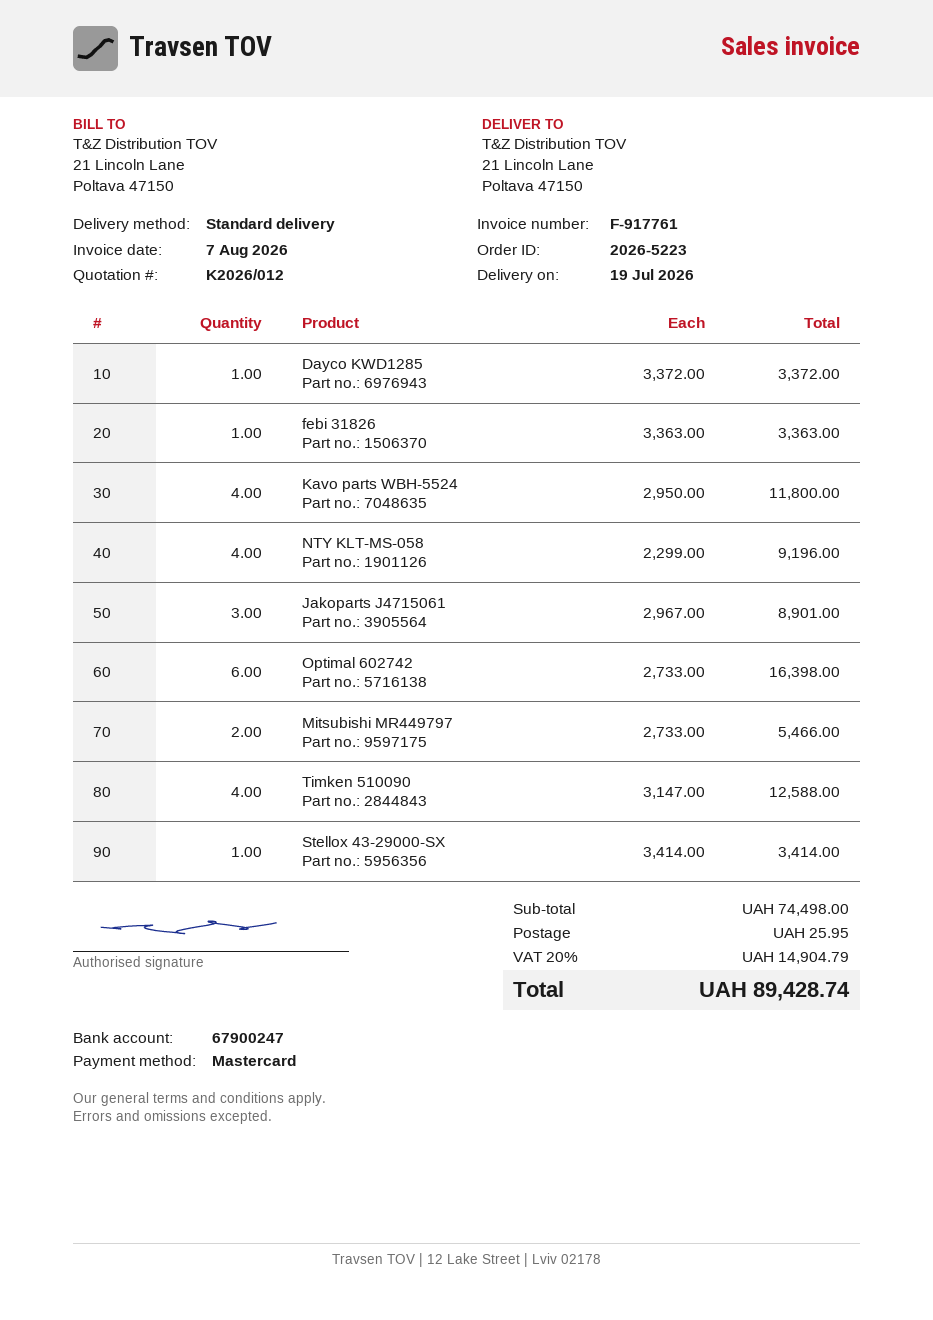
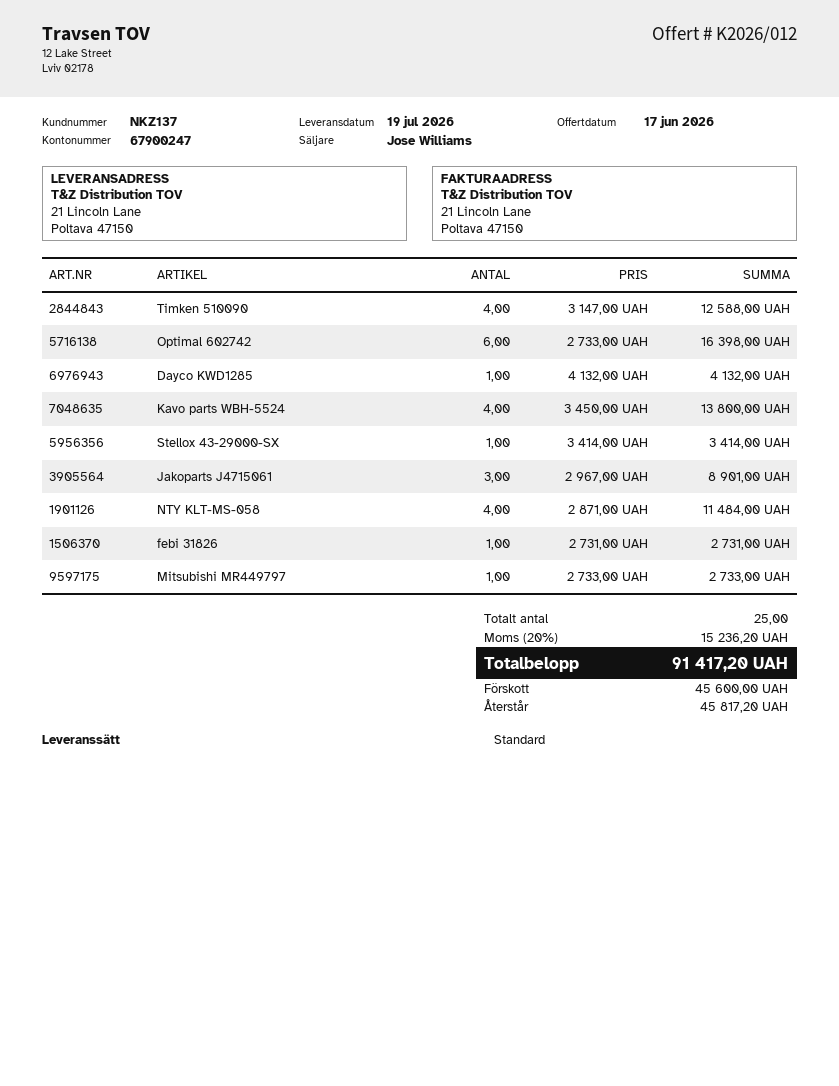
Dayco KWD1285: 1 x 3372.00 = 3372.00 -> 1 x 4132.00 = 4132.00
febi 31826: 1 x 3363.00 = 3363.00 -> 1 x 2731.00 = 2731.00
Kavo parts WBH-5524: 4 x 2950.00 = 11800.00 -> 4 x 3450.00 = 13800.00
NTY KLT-MS-058: 4 x 2299.00 = 9196.00 -> 4 x 2871.00 = 11484.00
Mitsubishi MR449797: 2 x 2733.00 = 5466.00 -> 1 x 2733.00 = 2733.00
shipping: 25.95 -> none
tax: 20% = 14904.79 -> 20% = 15236.20
total: 89428.74 -> 91417.20

